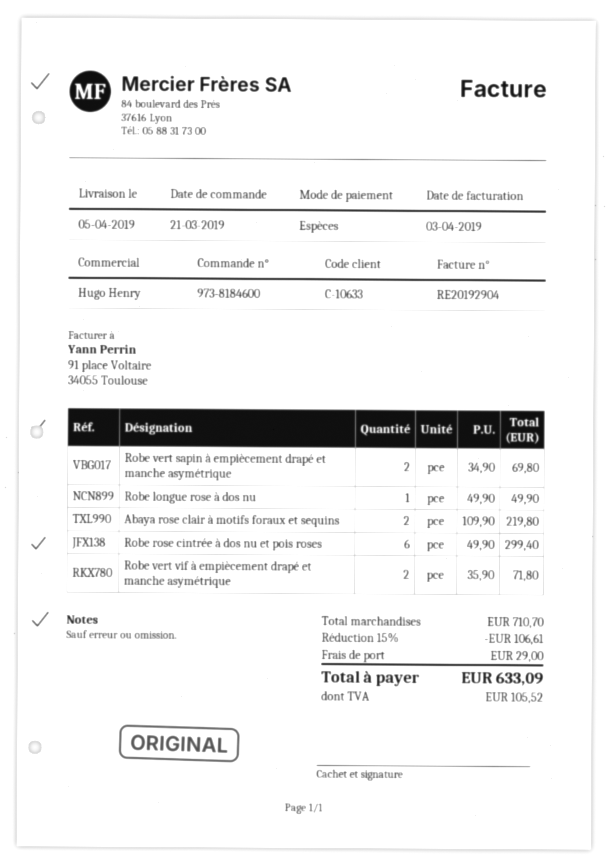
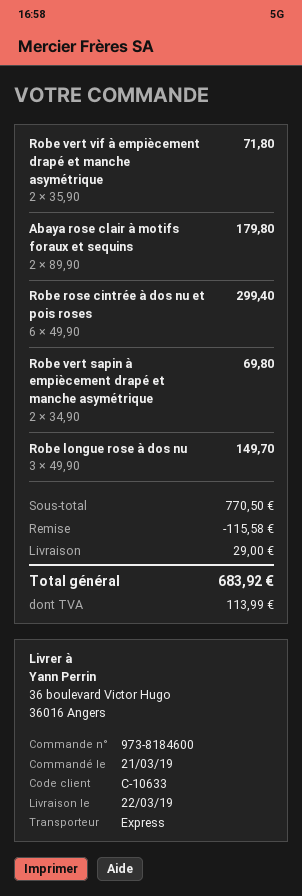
delivery date: 2019-04-05 -> 2019-03-22
Robe longue rose à dos nu: 1 x 49.90 = 49.90 -> 3 x 49.90 = 149.70
Abaya rose clair à motifs foraux et sequins: 2 x 109.90 = 219.80 -> 2 x 89.90 = 179.80
subtotal: 710.70 -> 770.50
discount: 106.61 -> 115.58
tax: 105.52 -> 113.99
total: 633.09 -> 683.92

